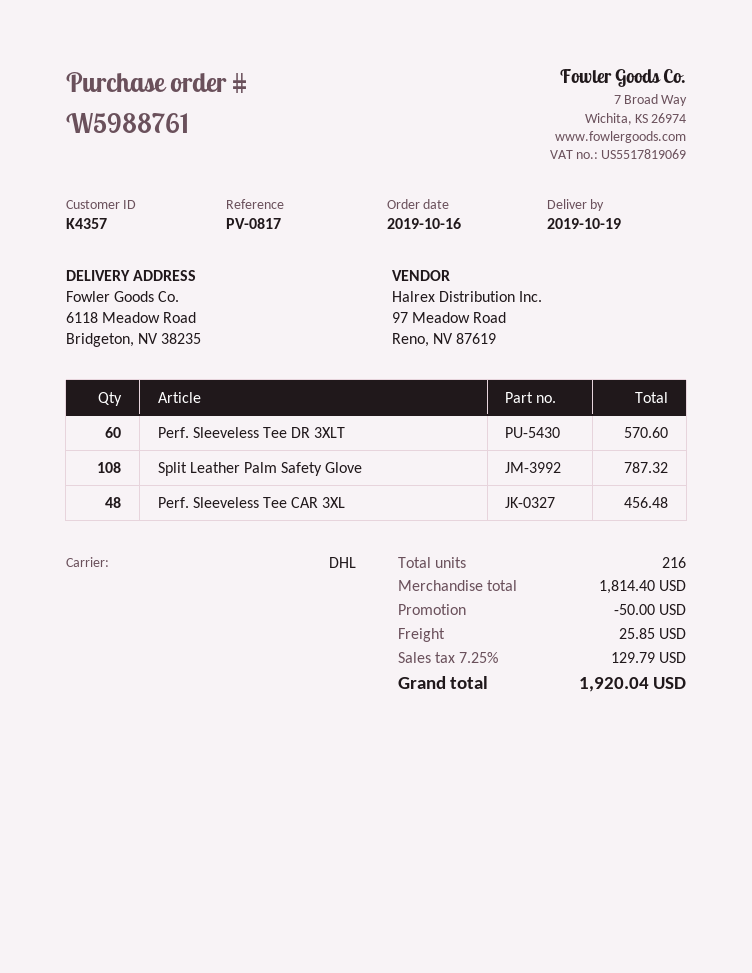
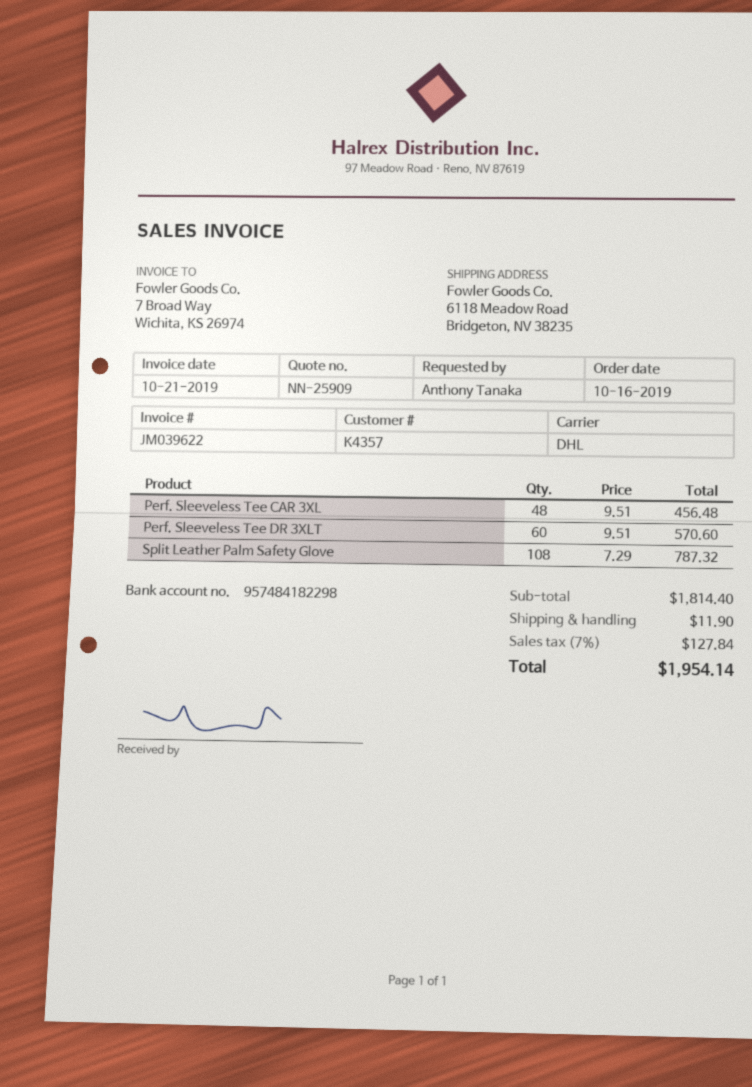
discount: 50.00 -> none
shipping: 25.85 -> 11.90
tax: 7.25% = 129.79 -> 7% = 127.84
total: 1920.04 -> 1954.14

